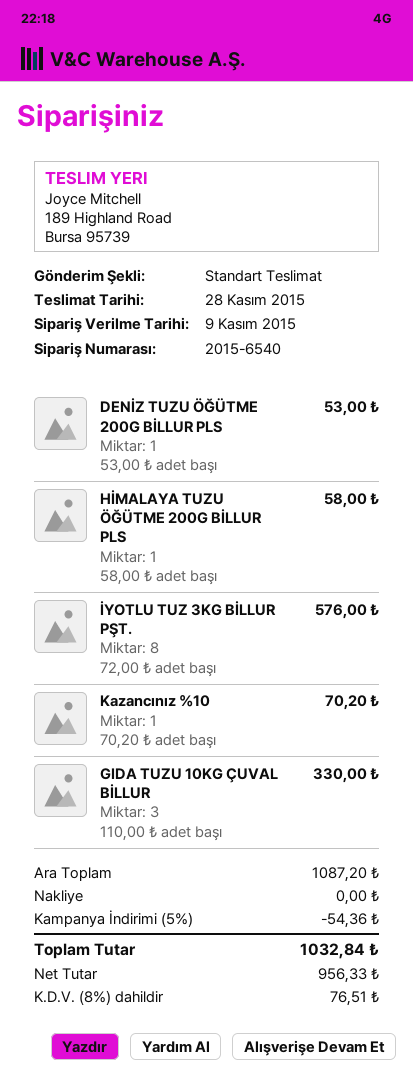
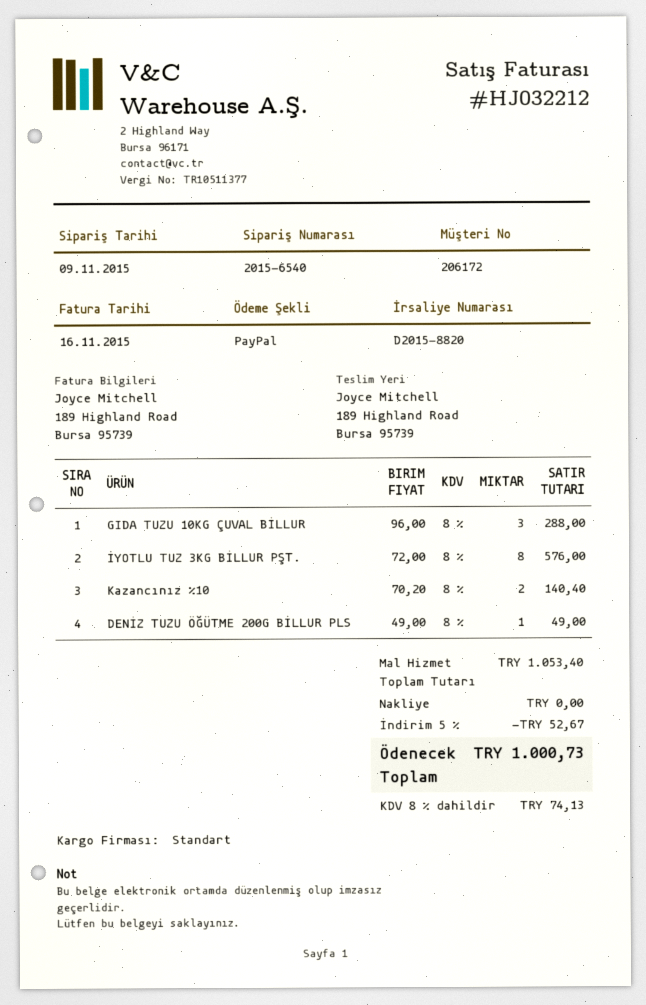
DENİZ TUZU ÖĞÜTME 200G BİLLUR PLS: 1 x 53.00 = 53.00 -> 1 x 49.00 = 49.00
HİMALAYA TUZU ÖĞÜTME 200G BİLLUR PLS: 1 x 58.00 = 58.00 -> none
Kazancınız %10: 1 x 70.20 = 70.20 -> 2 x 70.20 = 140.40
GIDA TUZU 10KG ÇUVAL BİLLUR: 3 x 110.00 = 330.00 -> 3 x 96.00 = 288.00
subtotal: 1087.20 -> 1053.40
discount: 5% = 54.36 -> 5% = 52.67
tax: 8% = 76.51 -> 8% = 74.13
total: 1032.84 -> 1000.73

